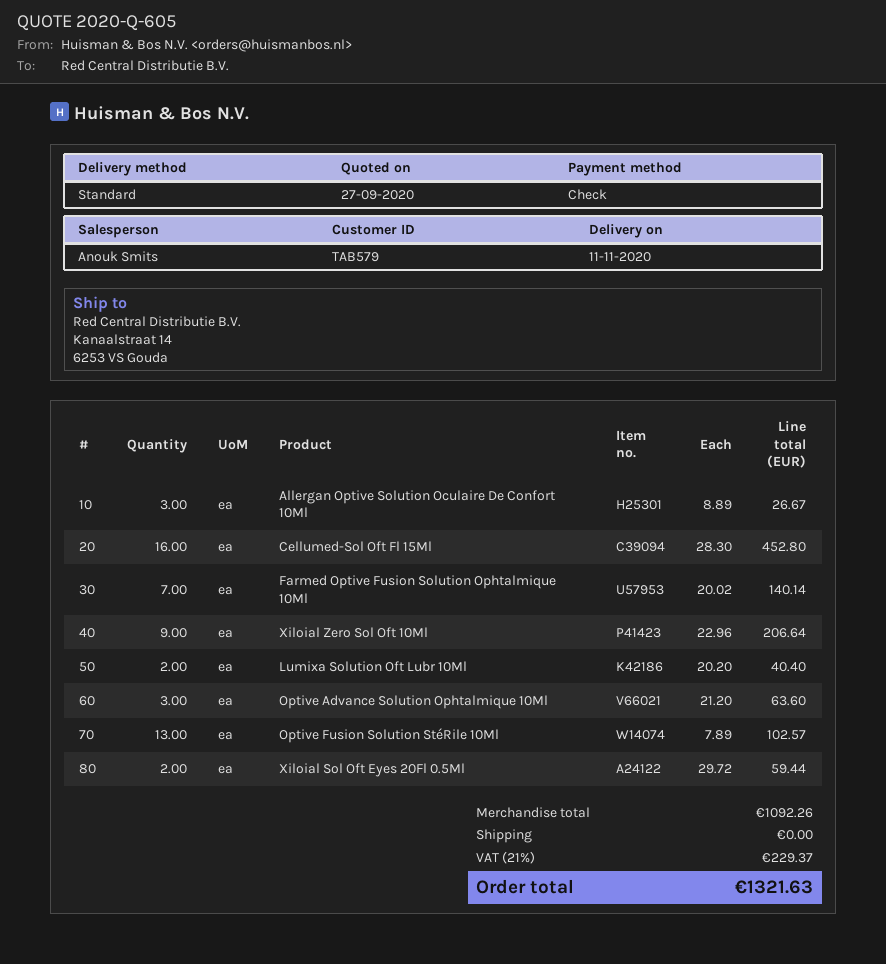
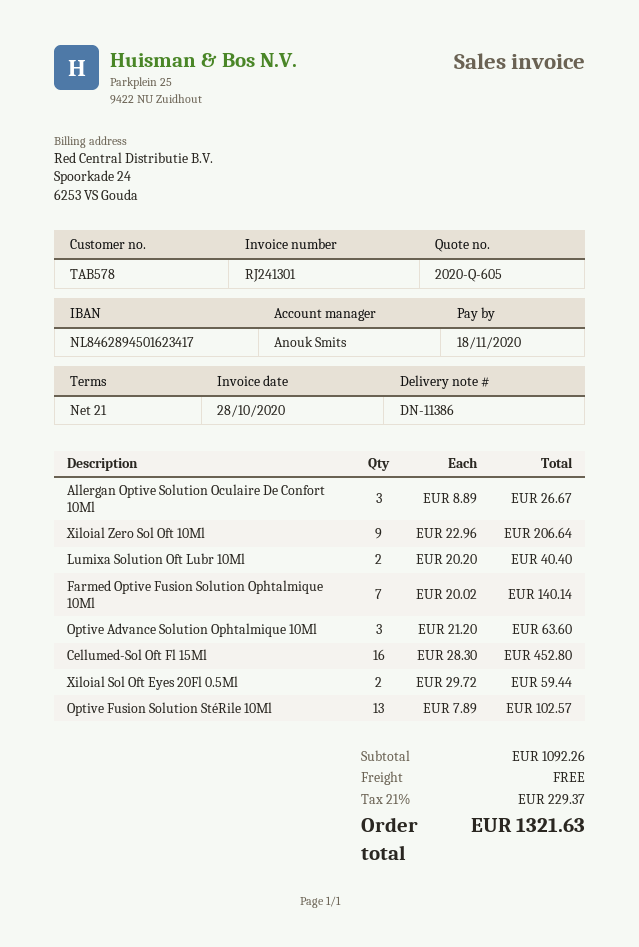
customer number: TAB579 -> TAB578

